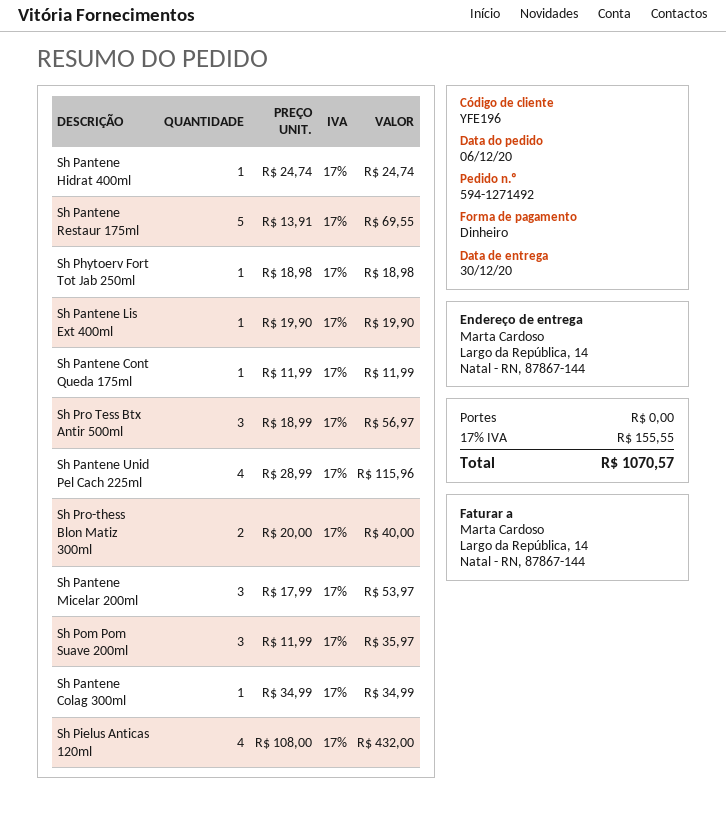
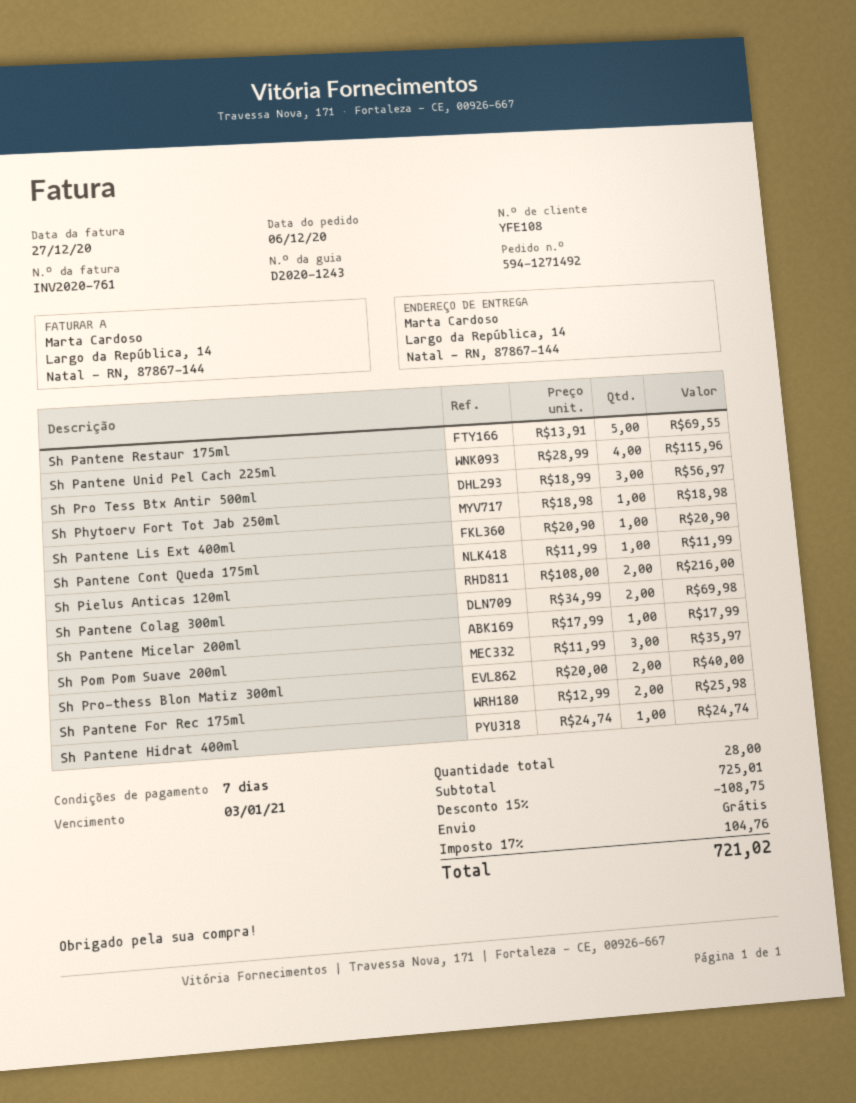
customer number: YFE196 -> YFE108
Sh Pantene Lis Ext 400ml: 1 x 19.90 = 19.90 -> 1 x 20.90 = 20.90
Sh Pantene Micelar 200ml: 3 x 17.99 = 53.97 -> 1 x 17.99 = 17.99
Sh Pantene Colag 300ml: 1 x 34.99 = 34.99 -> 2 x 34.99 = 69.98
Sh Pielus Anticas 120ml: 4 x 108.00 = 432.00 -> 2 x 108.00 = 216.00
Sh Pantene For Rec 175ml: none -> 2 x 12.99 = 25.98
discount: none -> 15% = 108.75
tax: 17% = 155.55 -> 17% = 104.76
total: 1070.57 -> 721.02

